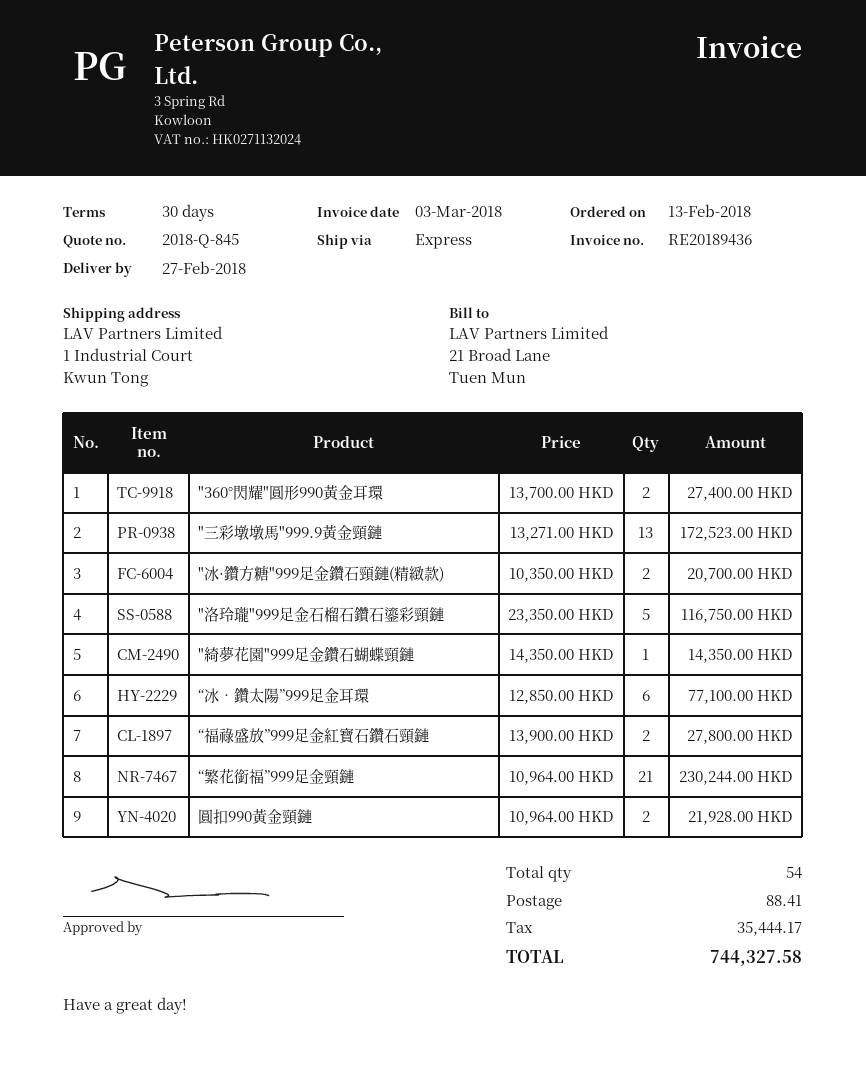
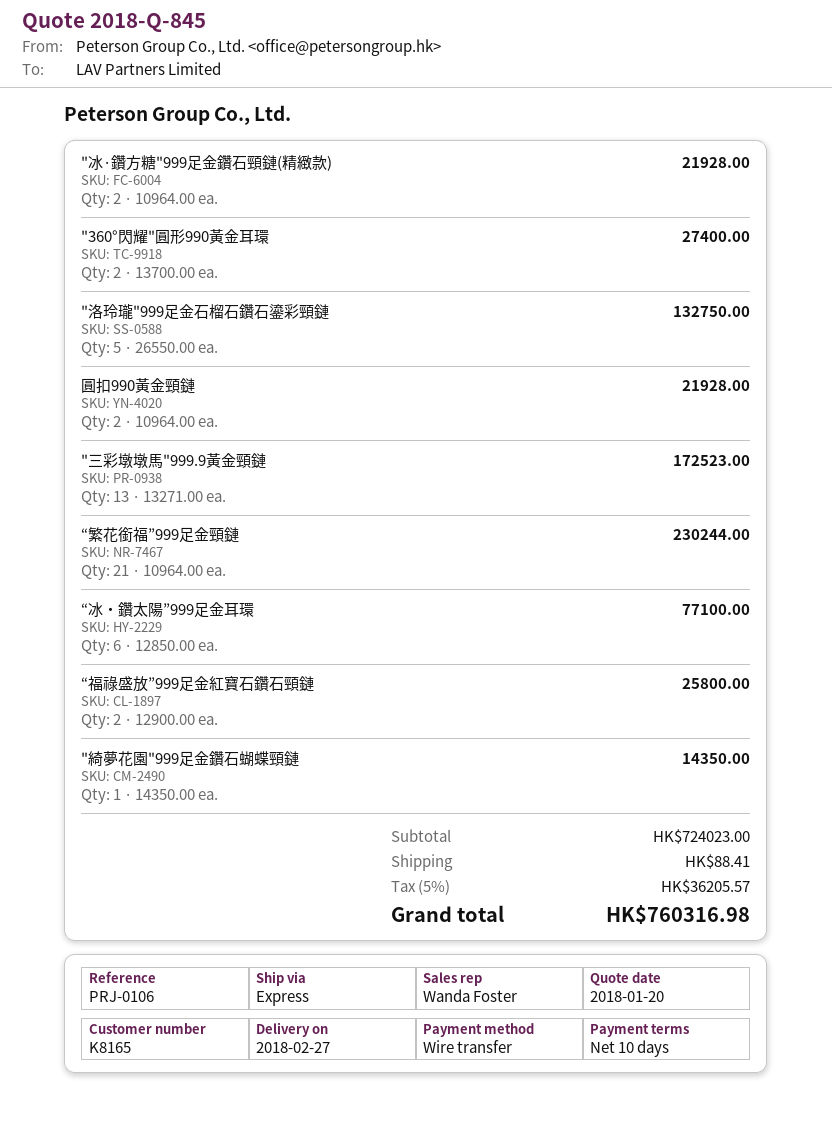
payment terms: 30 days -> 10 days
"冰·鑽方糖"999足金鑽石頸鏈(精緻款): 2 x 10350.00 = 20700.00 -> 2 x 10964.00 = 21928.00
"洛玲瓏"999足金石榴石鑽石鎏彩頸鏈: 5 x 23350.00 = 116750.00 -> 5 x 26550.00 = 132750.00
“福祿盛放”999足金紅寶石鑽石頸鏈: 2 x 13900.00 = 27800.00 -> 2 x 12900.00 = 25800.00
tax: 35444.17 -> 36205.57
total: 744327.58 -> 760316.98

